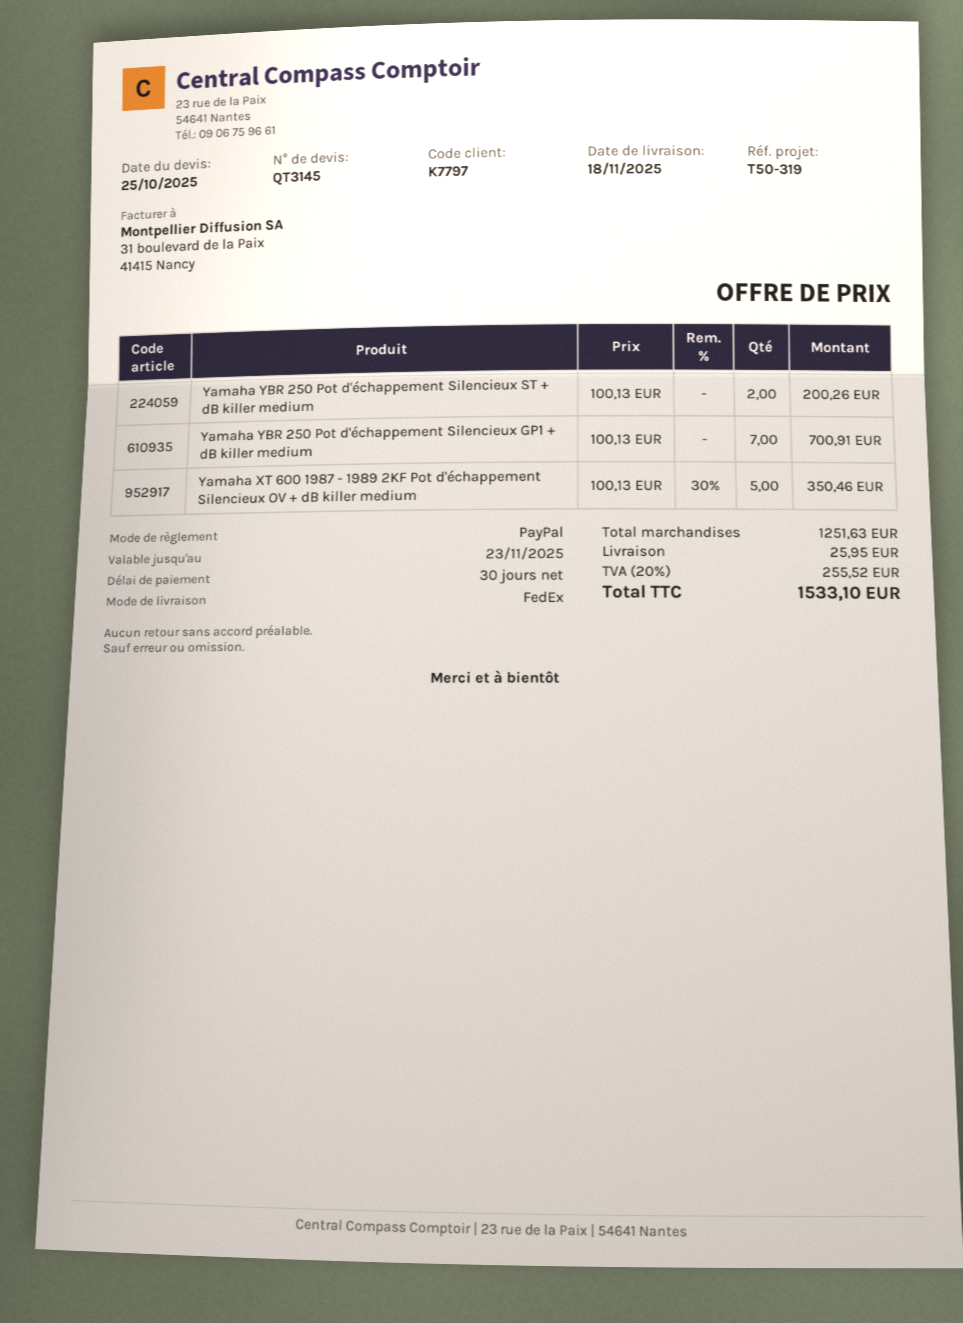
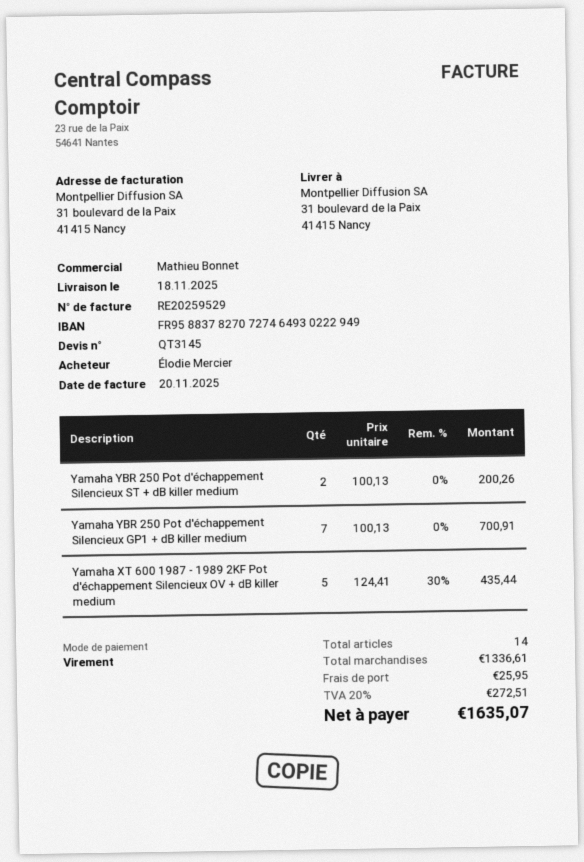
payment method: PayPal -> bank transfer
Yamaha XT 600 1987 - 1989 2KF Pot d'échappement Silencieux OV + dB killer medium: 5 x 100.13 - 30% = 350.46 -> 5 x 124.41 - 30% = 435.44
subtotal: 1251.63 -> 1336.61
tax: 20% = 255.52 -> 20% = 272.51
total: 1533.10 -> 1635.07

